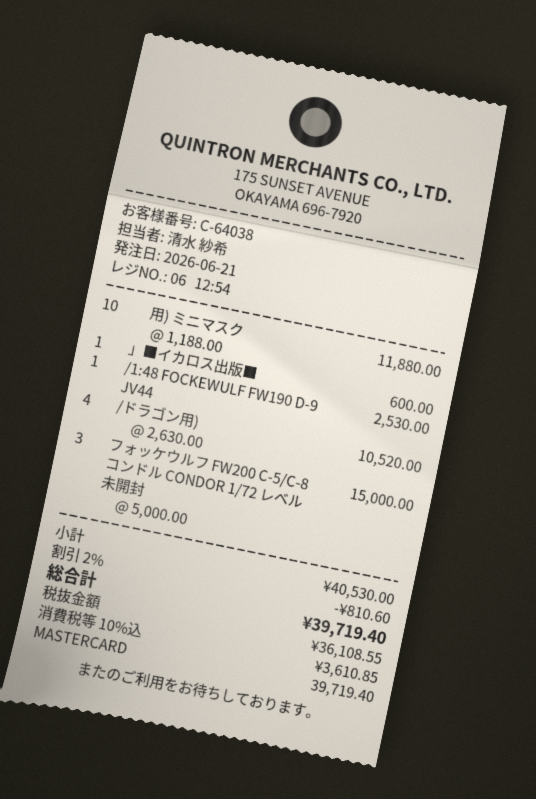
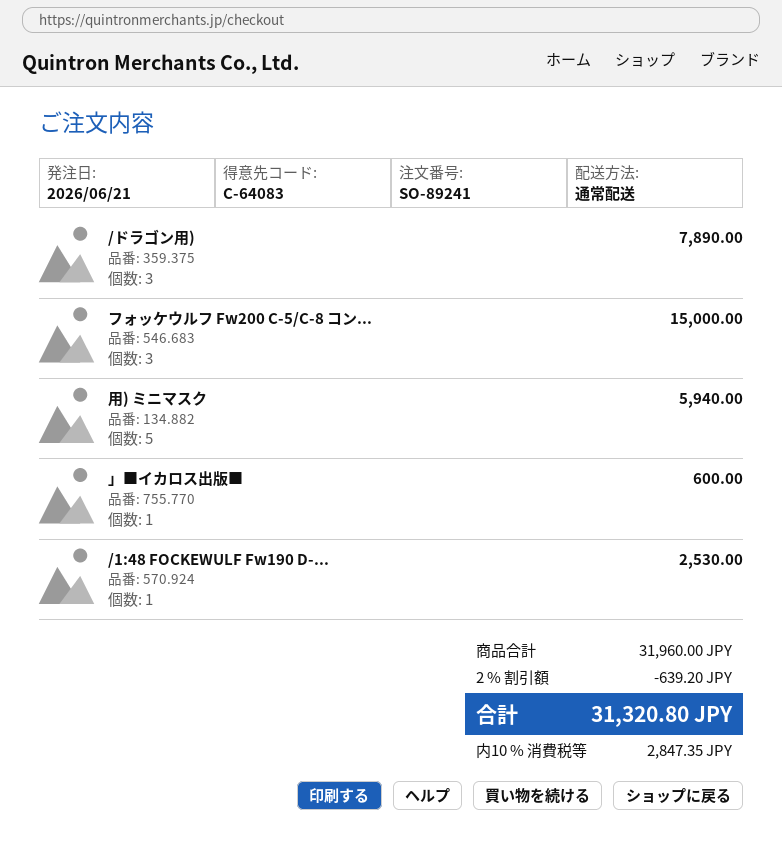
customer number: C-64038 -> C-64083
用) ミニマスク: 10 for 11880.00 -> 5 for 5940.00
/ドラゴン用): 4 for 10520.00 -> 3 for 7890.00
subtotal: 40530.00 -> 31960.00
discount: 2% = 810.60 -> 2% = 639.20
tax: 10% = 3610.85 -> 10% = 2847.35
total: 39719.40 -> 31320.80

